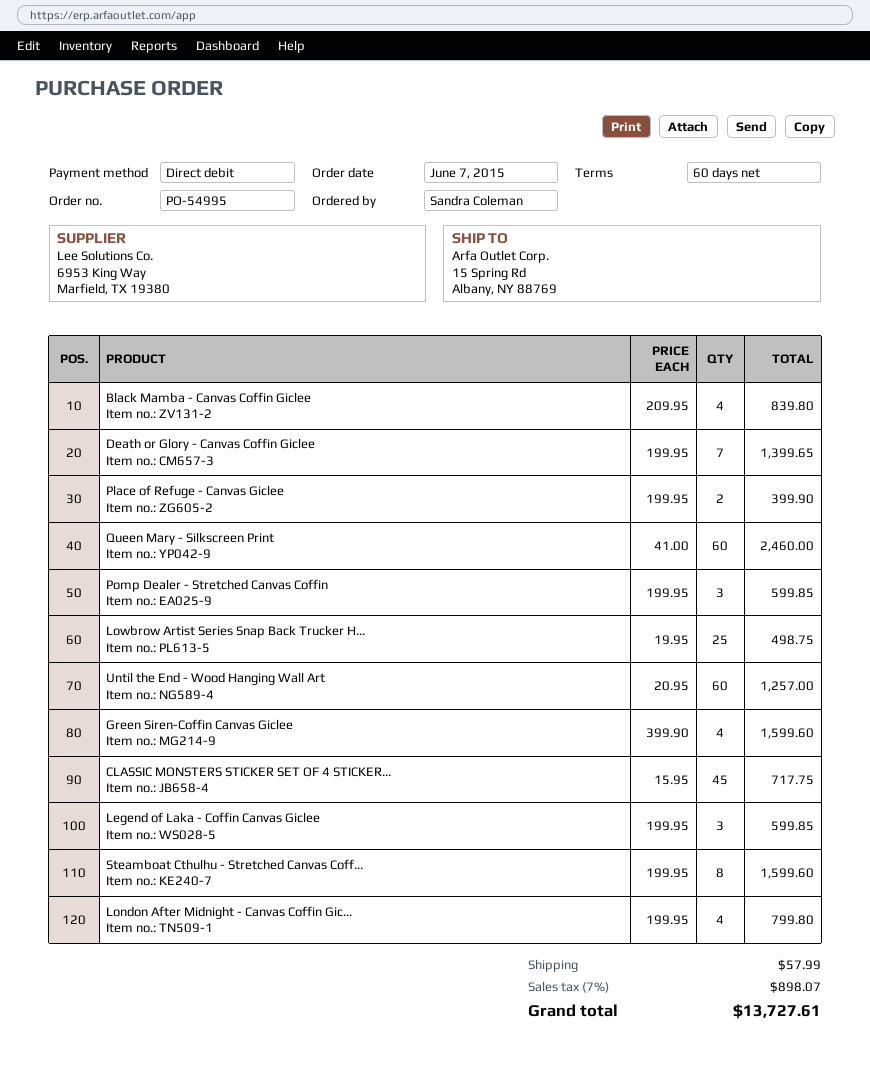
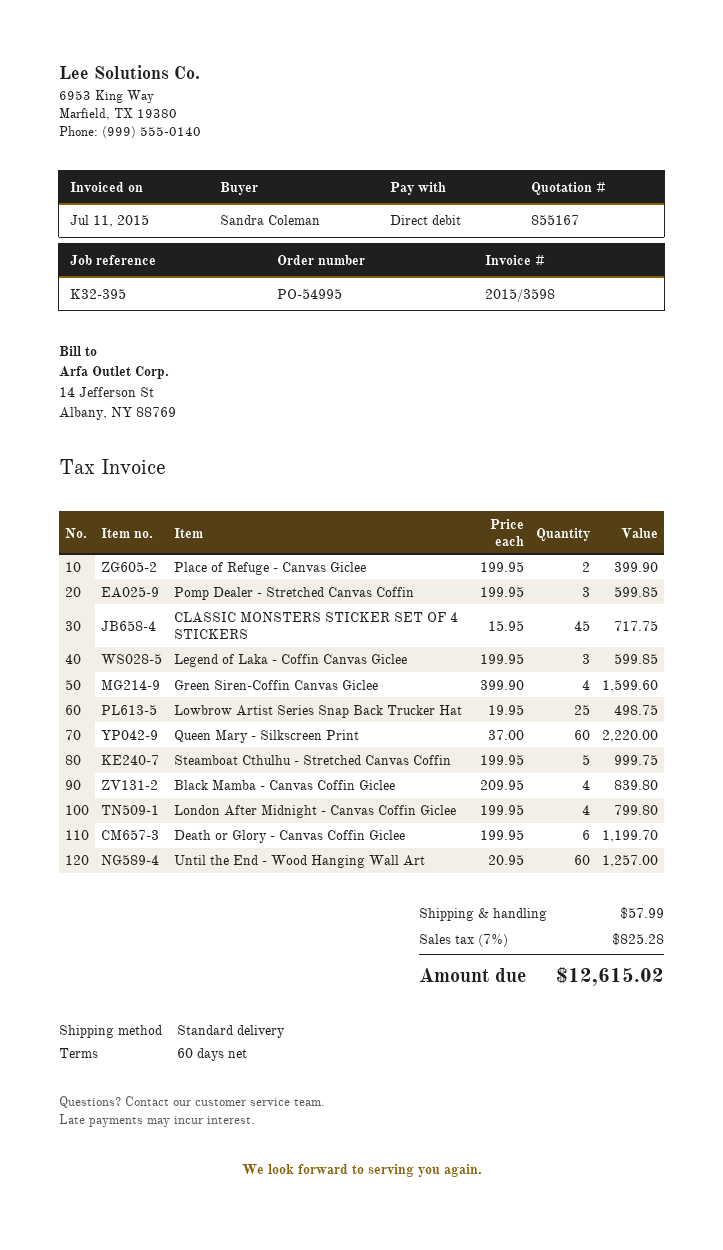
Death or Glory - Canvas Coffin Giclee: 7 x 199.95 = 1399.65 -> 6 x 199.95 = 1199.70
Queen Mary - Silkscreen Print: 60 x 41.00 = 2460.00 -> 60 x 37.00 = 2220.00
Steamboat Cthulhu - Stretched Canvas Coff...: 8 x 199.95 = 1599.60 -> 5 x 199.95 = 999.75
tax: 7% = 898.07 -> 7% = 825.28
total: 13727.61 -> 12615.02

